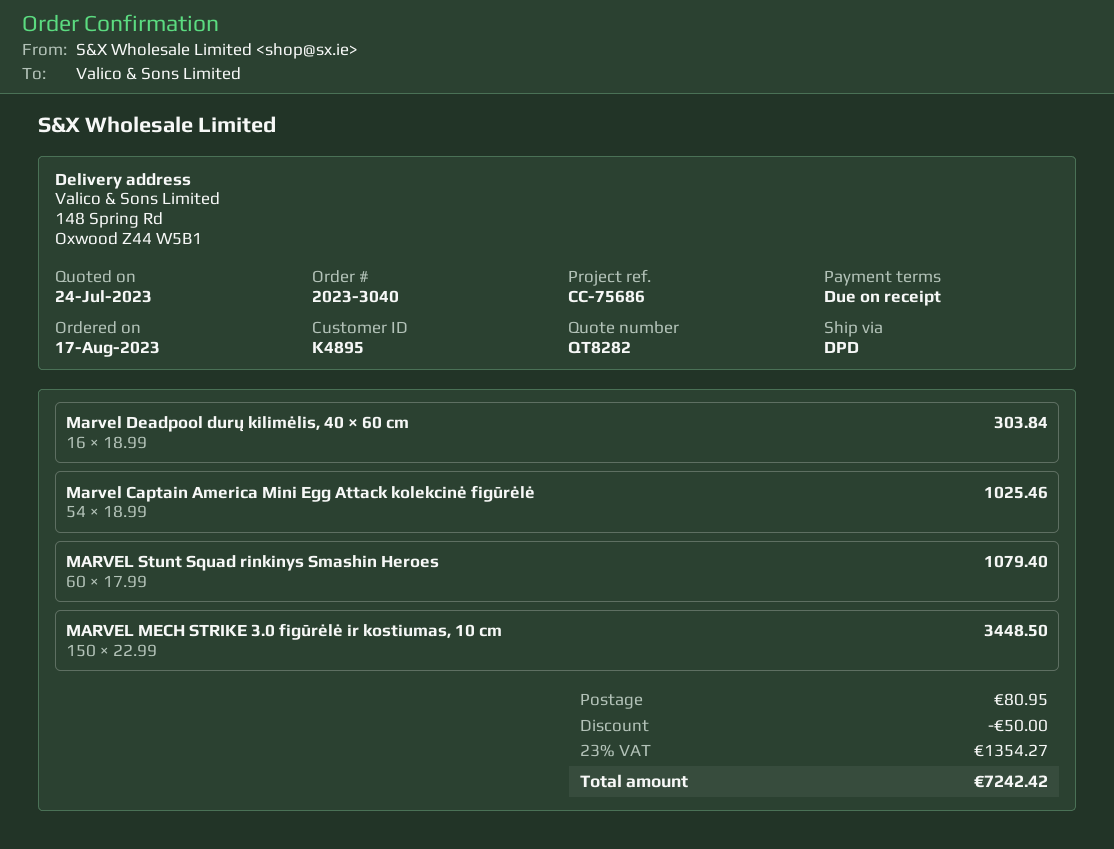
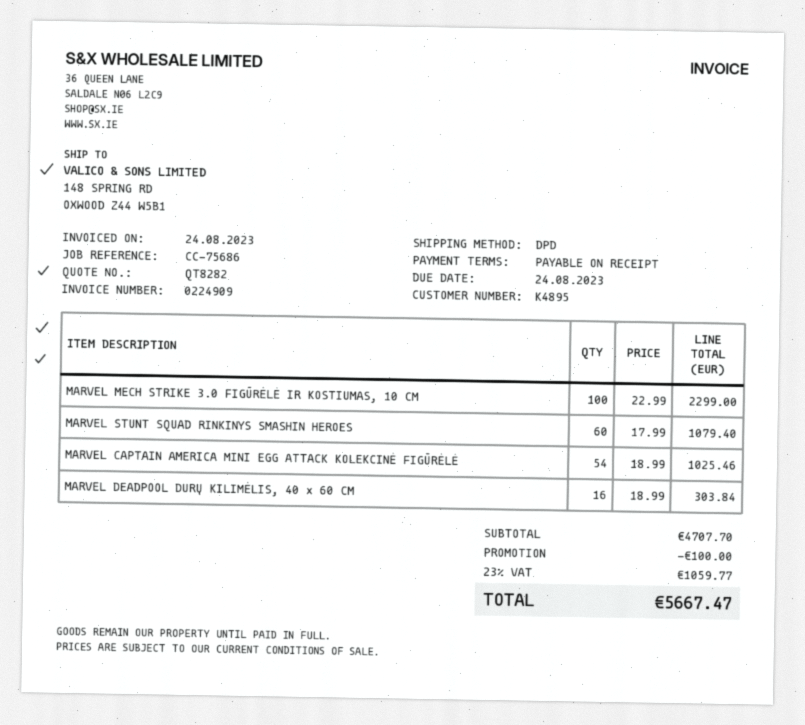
MARVEL MECH STRIKE 3.0 figūrėlė ir kostiumas, 10 cm: 150 x 22.99 = 3448.50 -> 100 x 22.99 = 2299.00
discount: 50.00 -> 100.00
shipping: 80.95 -> none
tax: 23% = 1354.27 -> 23% = 1059.77
total: 7242.42 -> 5667.47

